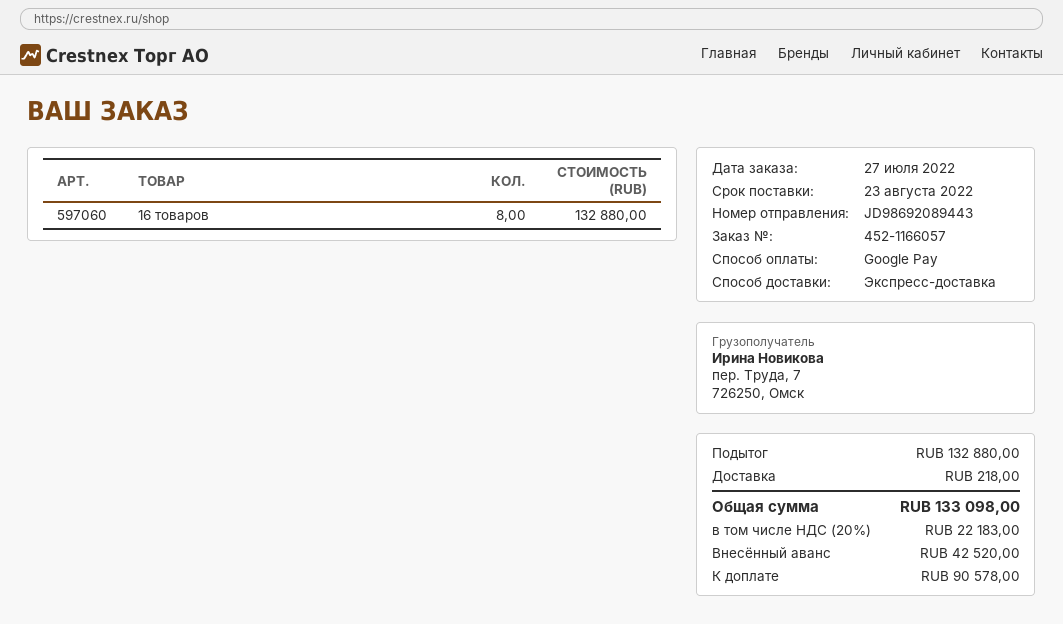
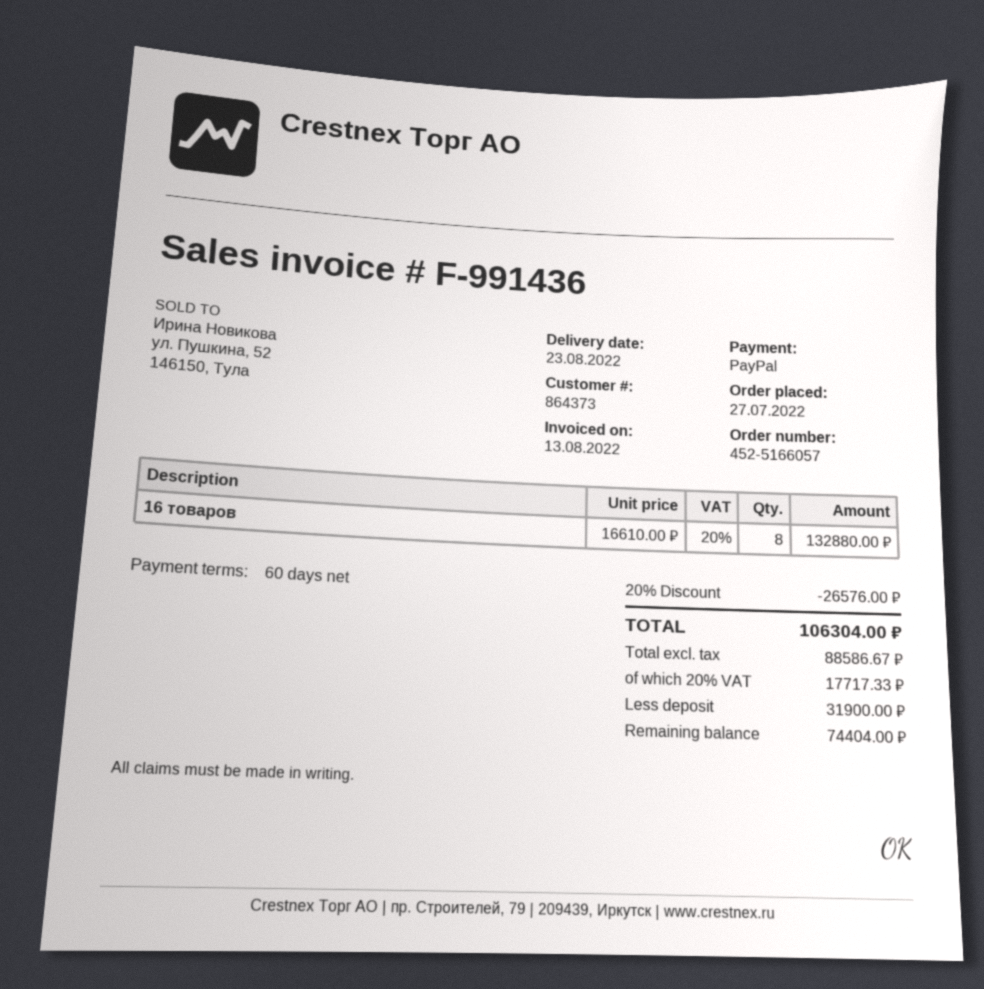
order number: 452-1166057 -> 452-5166057
payment method: Google Pay -> PayPal
discount: none -> 20% = 26576.00
shipping: 218.00 -> none
tax: 20% = 22183.00 -> 20% = 17717.33
total: 133098.00 -> 106304.00
deposit: 42520.00 -> 31900.00
balance: 90578.00 -> 74404.00

